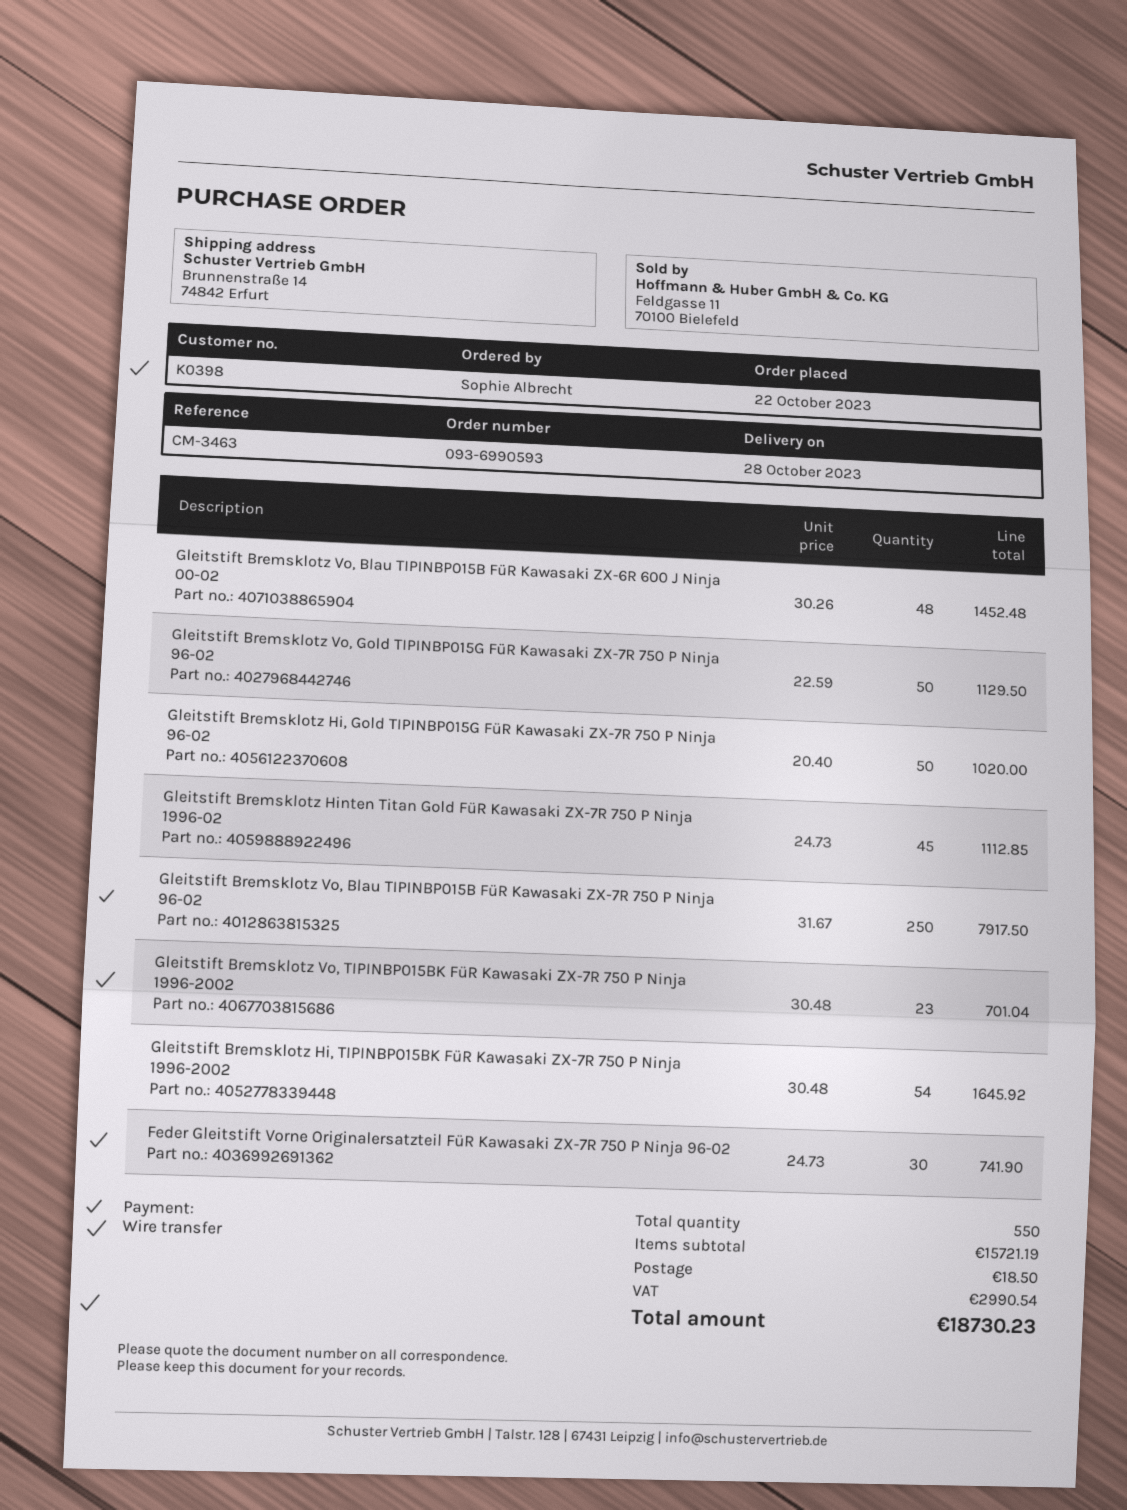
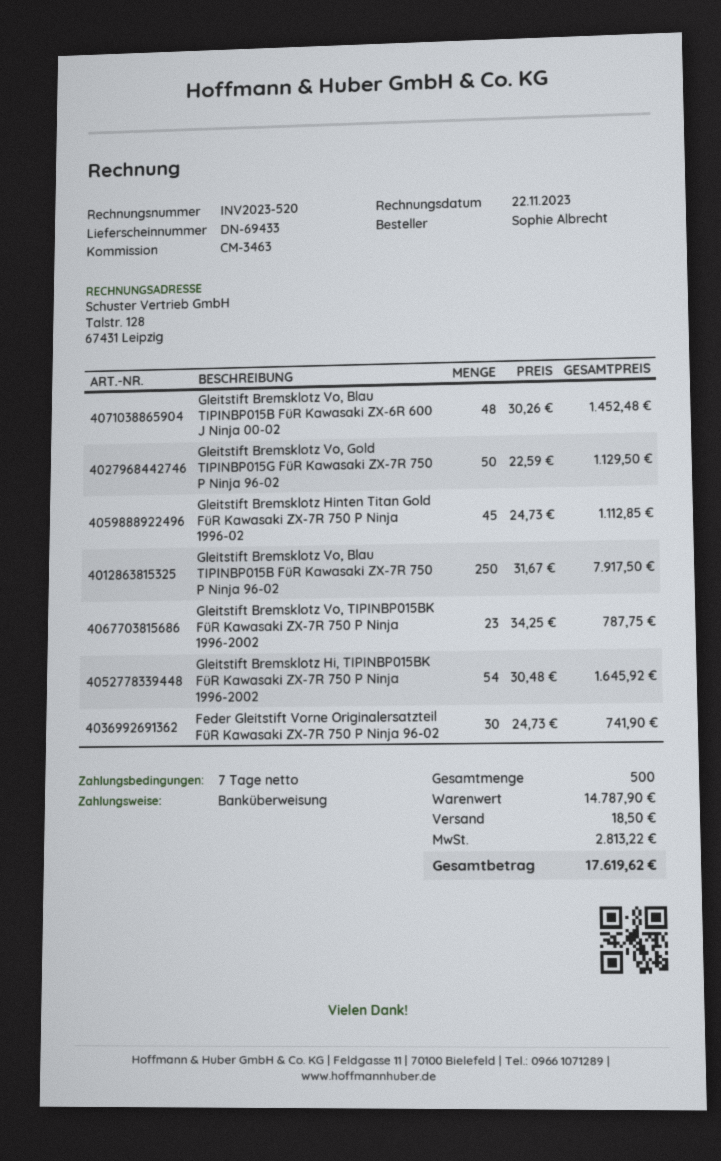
Gleitstift Bremsklotz Hi, Gold TIPINBP015G FüR Kawasaki ZX-7R 750 P Ninja 96-02: 50 x 20.40 = 1020.00 -> none
Gleitstift Bremsklotz Vo, TIPINBP015BK FüR Kawasaki ZX-7R 750 P Ninja 1996-2002: 23 x 30.48 = 701.04 -> 23 x 34.25 = 787.75
total quantity: 550 -> 500
subtotal: 15721.19 -> 14787.90
tax: 2990.54 -> 2813.22
total: 18730.23 -> 17619.62

